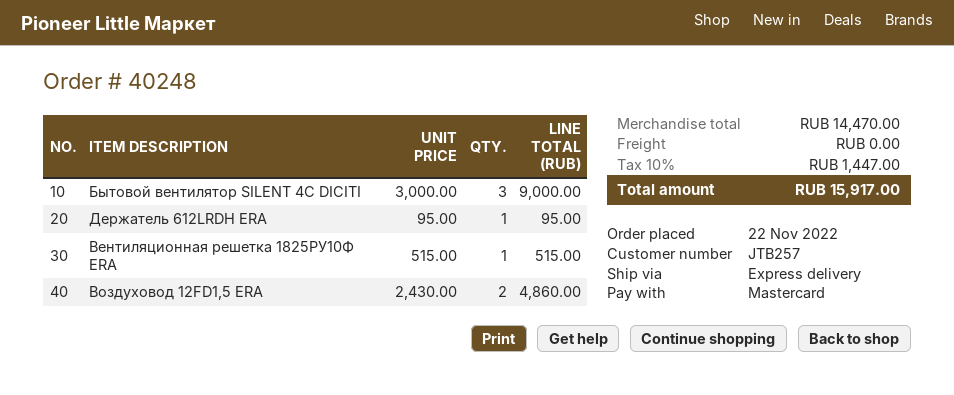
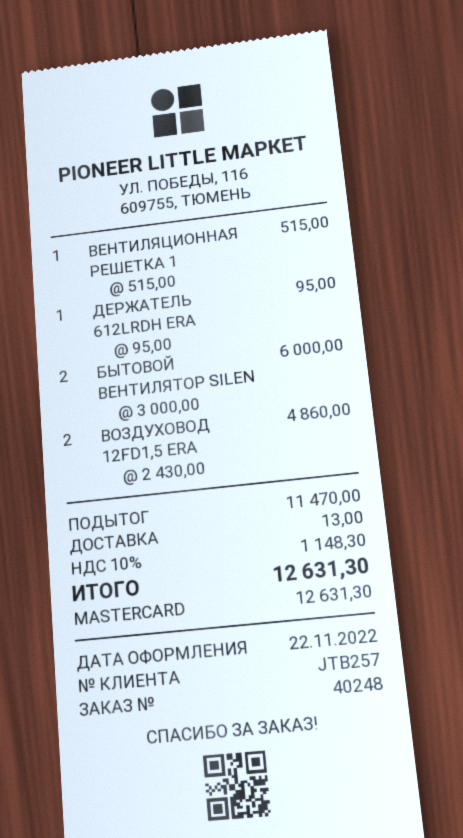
Бытовой вентилятор SILENT 4C DICITI: 3 x 3000.00 = 9000.00 -> 2 x 3000.00 = 6000.00
subtotal: 14470.00 -> 11470.00
shipping: 0.00 -> 13.00
tax: 10% = 1447.00 -> 10% = 1148.30
total: 15917.00 -> 12631.30

